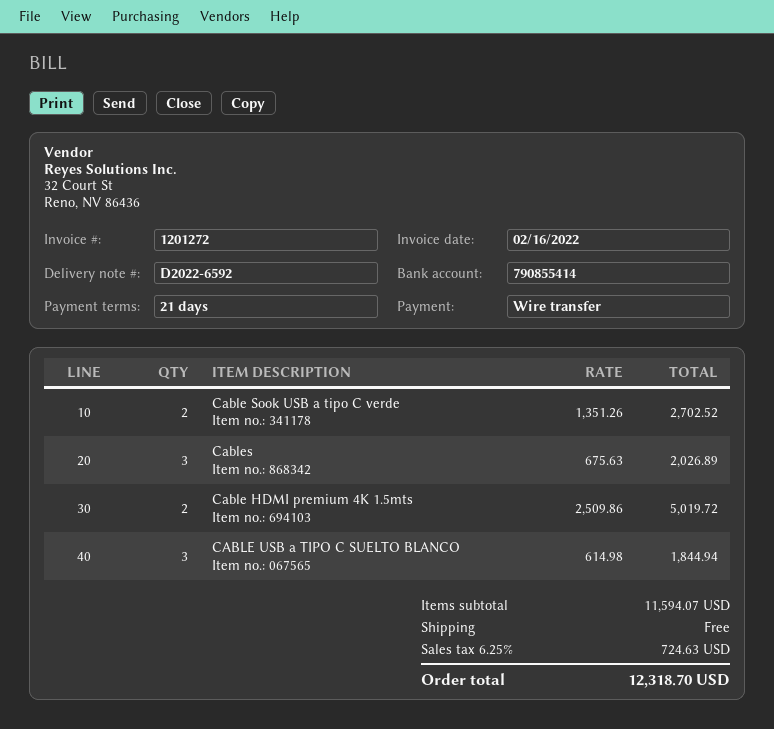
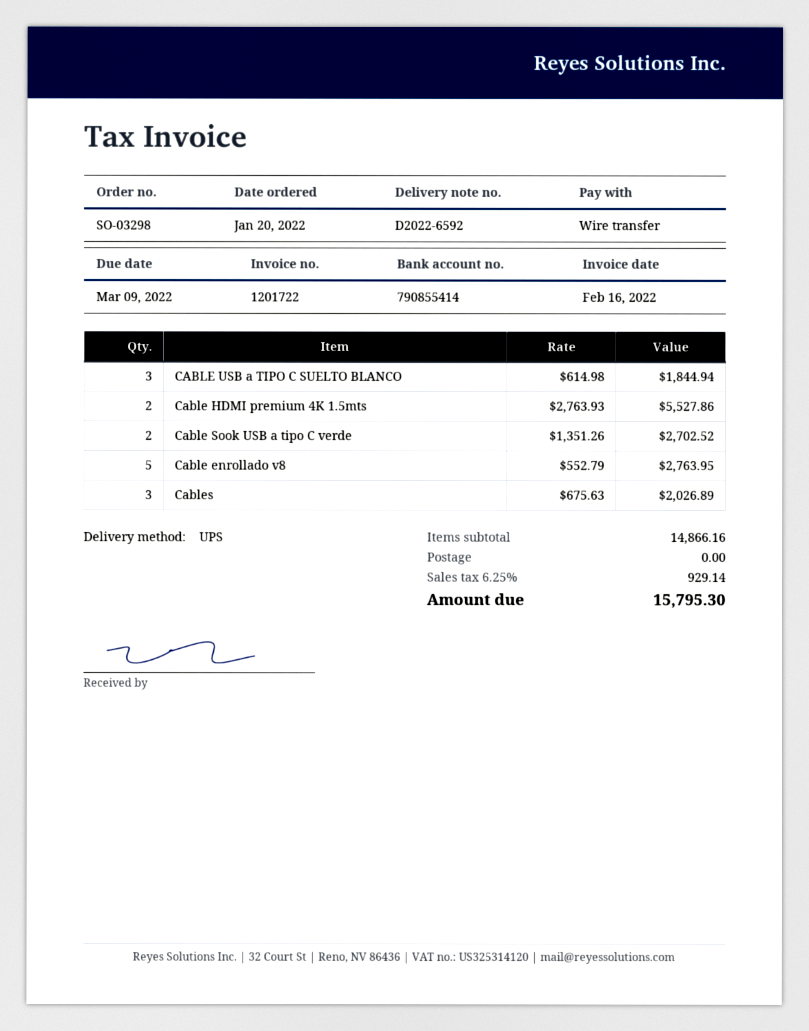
invoice number: 1201272 -> 1201722
Cable HDMI premium 4K 1.5mts: 2 x 2509.86 = 5019.72 -> 2 x 2763.93 = 5527.86
Cable enrollado v8: none -> 5 x 552.79 = 2763.95
subtotal: 11594.07 -> 14866.16
tax: 6.25% = 724.63 -> 6.25% = 929.14
total: 12318.70 -> 15795.30

